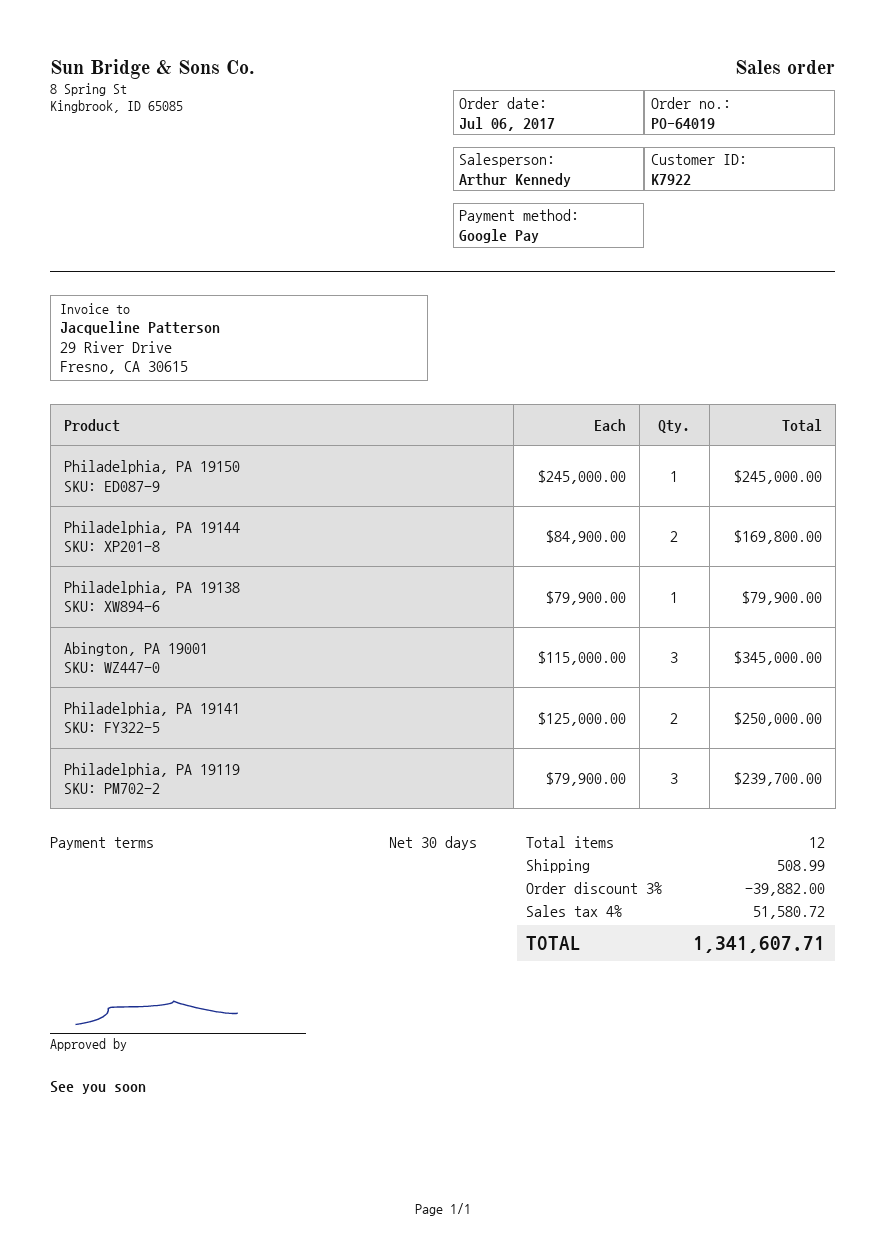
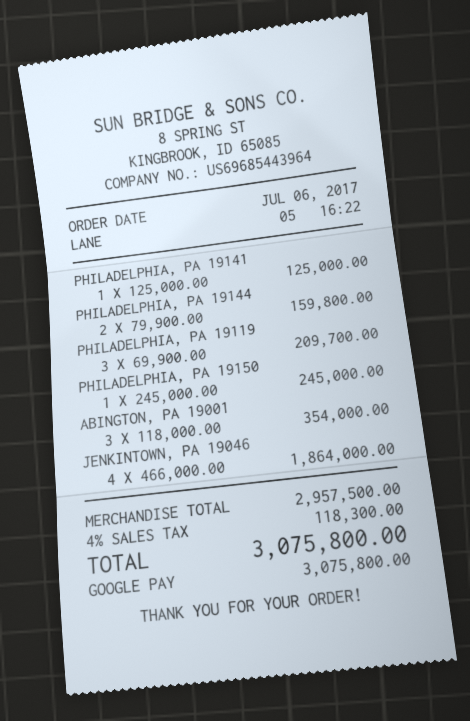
Philadelphia, PA 19144: 2 x 84900.00 = 169800.00 -> 2 x 79900.00 = 159800.00
Philadelphia, PA 19138: 1 x 79900.00 = 79900.00 -> none
Abington, PA 19001: 3 x 115000.00 = 345000.00 -> 3 x 118000.00 = 354000.00
Philadelphia, PA 19141: 2 x 125000.00 = 250000.00 -> 1 x 125000.00 = 125000.00
Philadelphia, PA 19119: 3 x 79900.00 = 239700.00 -> 3 x 69900.00 = 209700.00
JENKINTOWN, PA 19046: none -> 4 x 466000.00 = 1864000.00
discount: 3% = 39882.00 -> none
shipping: 508.99 -> none
tax: 4% = 51580.72 -> 4% = 118300.00
total: 1341607.71 -> 3075800.00

